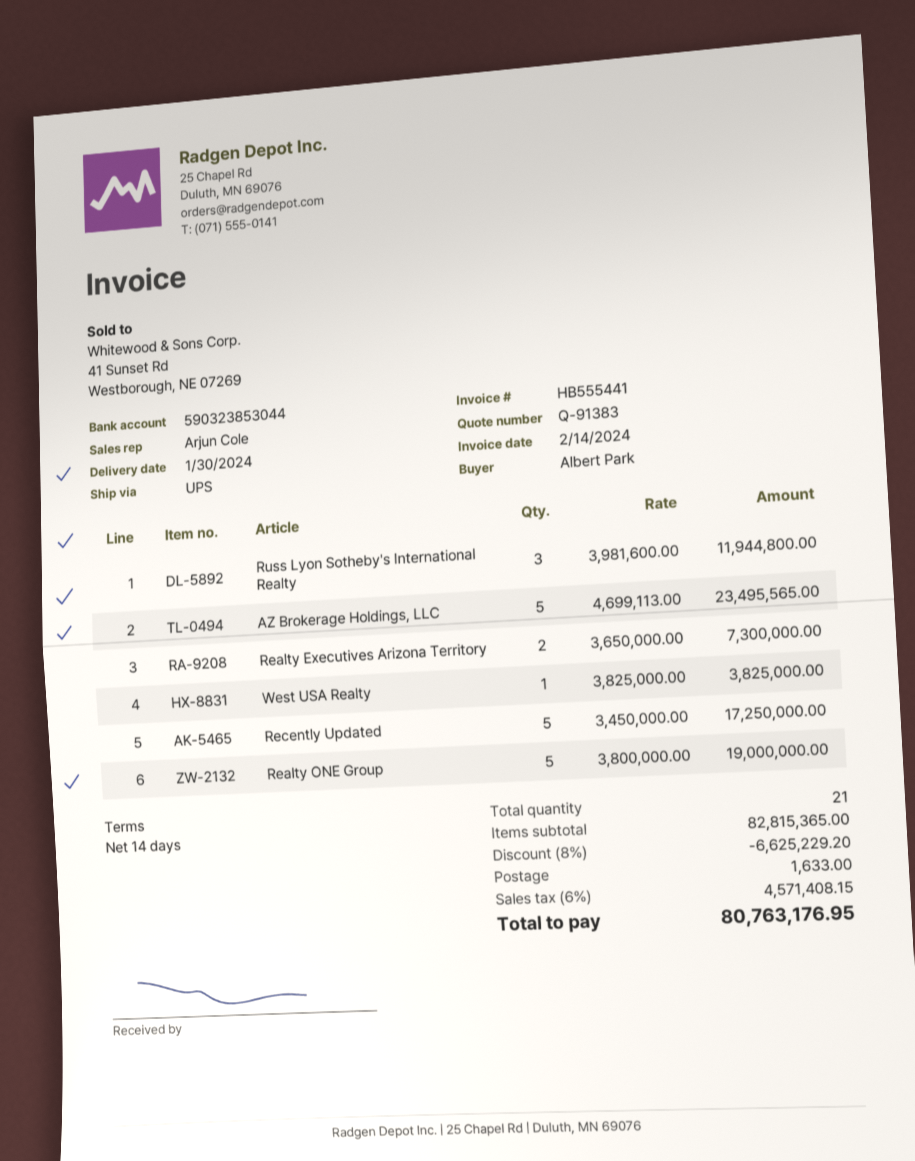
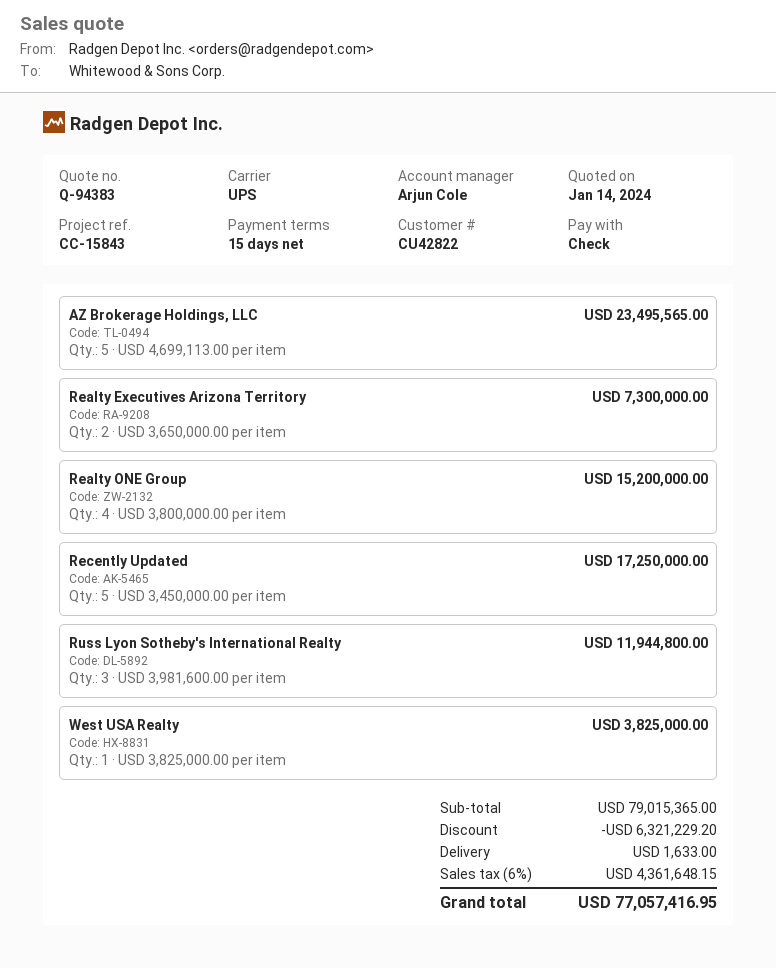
quote number: Q-91383 -> Q-94383
payment terms: 14 days -> 15 days
Realty ONE Group: 5 x 3800000.00 = 19000000.00 -> 4 x 3800000.00 = 15200000.00
subtotal: 82815365.00 -> 79015365.00
discount: 6625229.20 -> 6321229.20
tax: 6% = 4571408.15 -> 6% = 4361648.15
total: 80763176.95 -> 77057416.95

